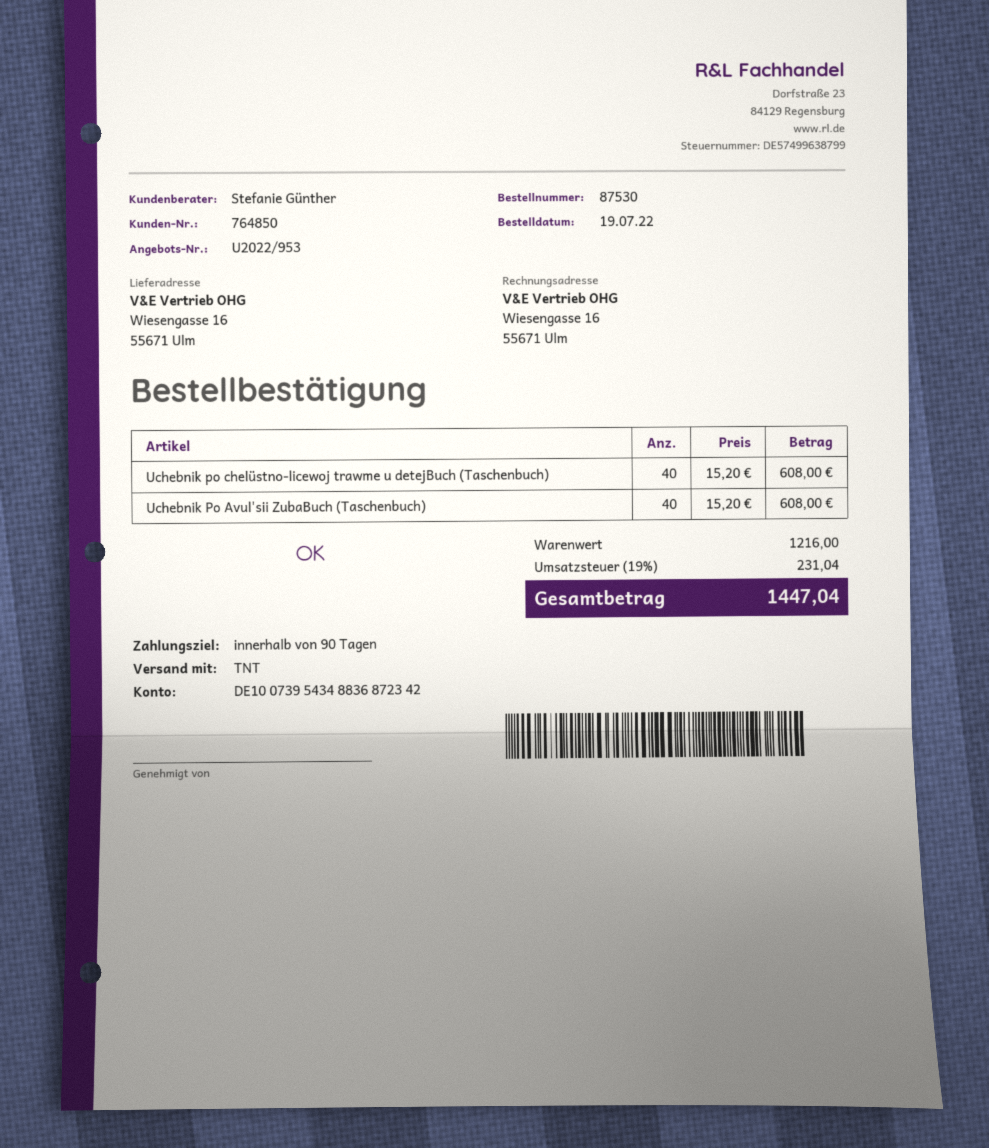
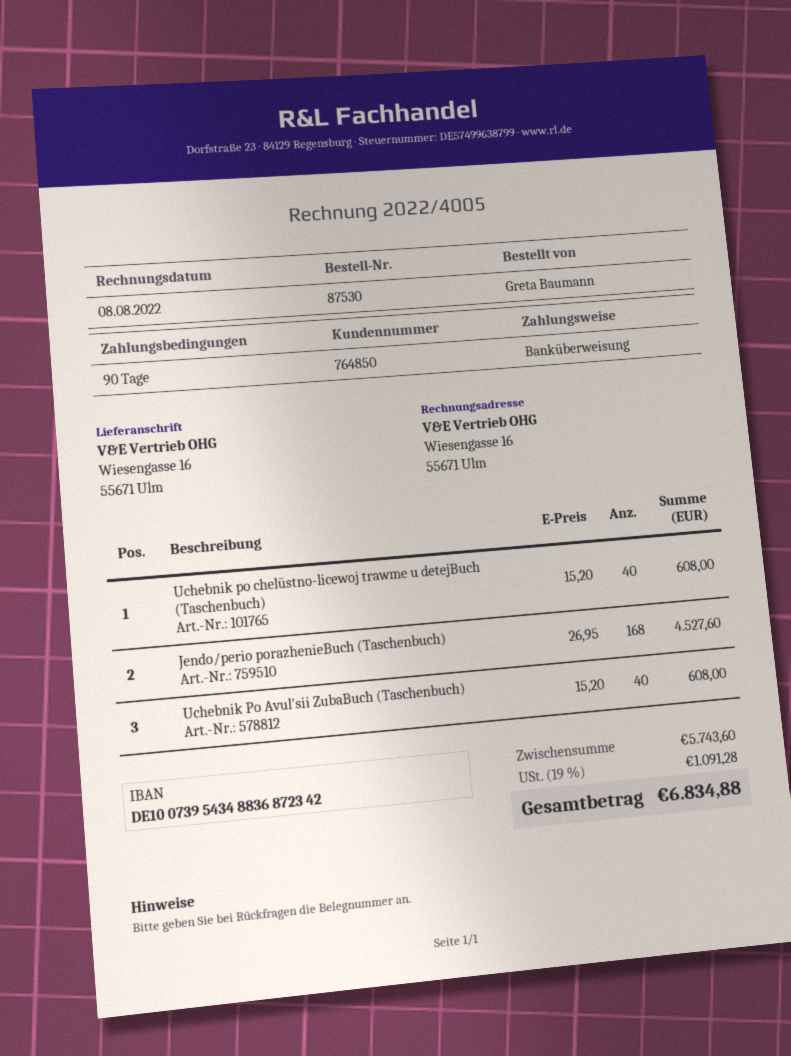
Jendo/perio porazhenieBuch (Taschenbuch): none -> 168 x 26.95 = 4527.60
subtotal: 1216.00 -> 5743.60
tax: 19% = 231.04 -> 19% = 1091.28
total: 1447.04 -> 6834.88

